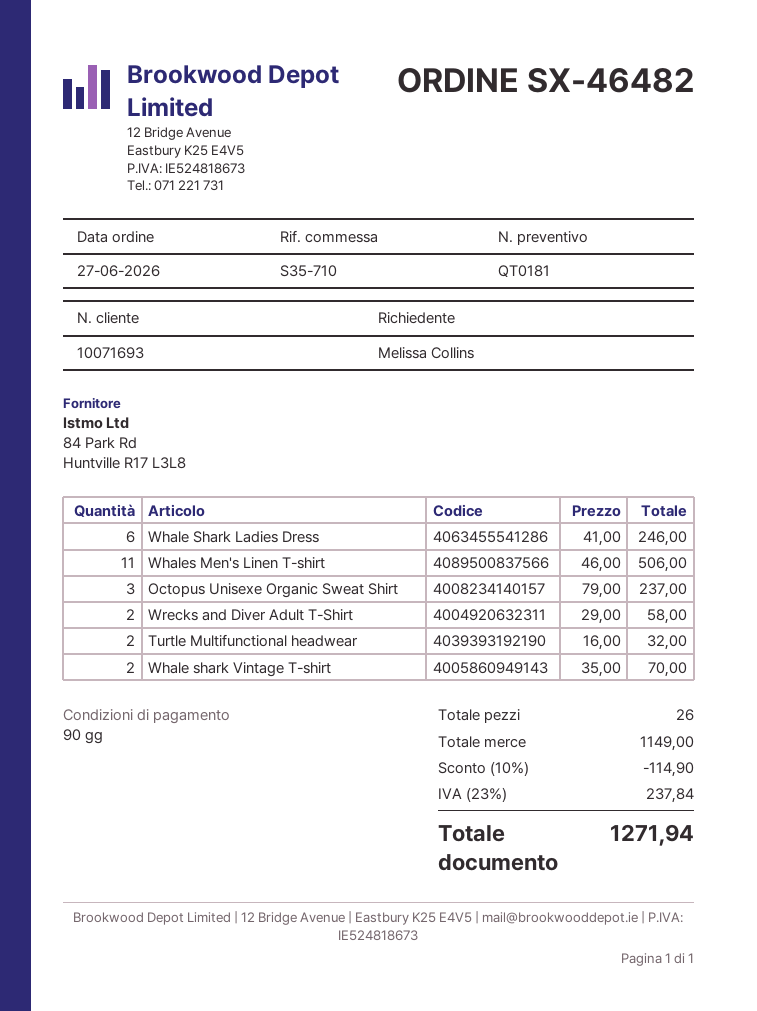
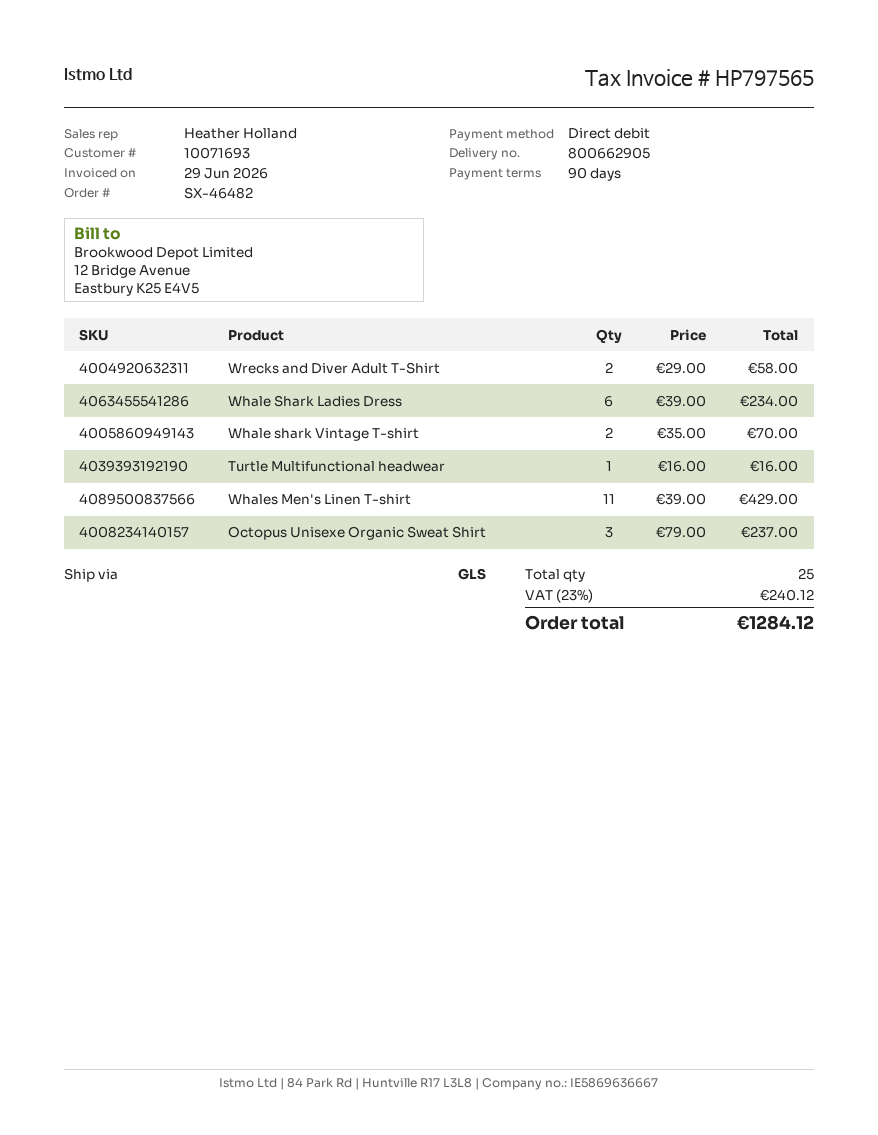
Whale Shark Ladies Dress: 6 x 41.00 = 246.00 -> 6 x 39.00 = 234.00
Whales Men's Linen T-shirt: 11 x 46.00 = 506.00 -> 11 x 39.00 = 429.00
Turtle Multifunctional headwear: 2 x 16.00 = 32.00 -> 1 x 16.00 = 16.00
total quantity: 26 -> 25
discount: 10% = 114.90 -> none
tax: 23% = 237.84 -> 23% = 240.12
total: 1271.94 -> 1284.12

